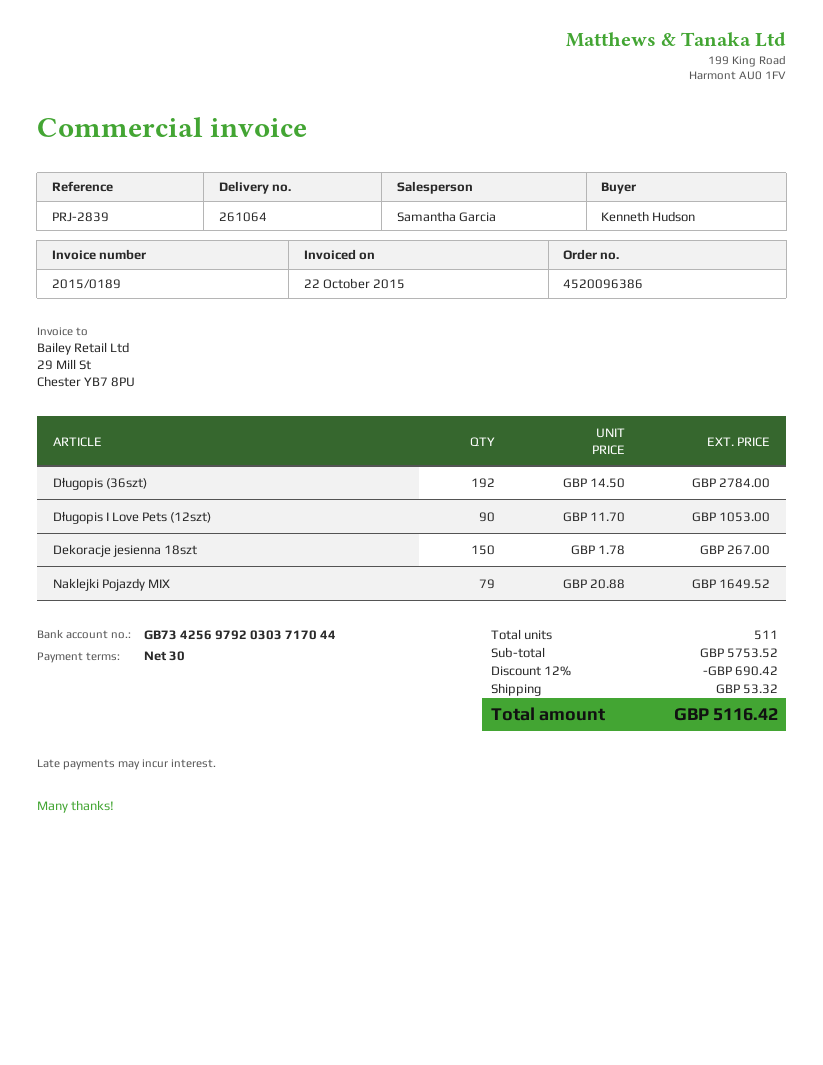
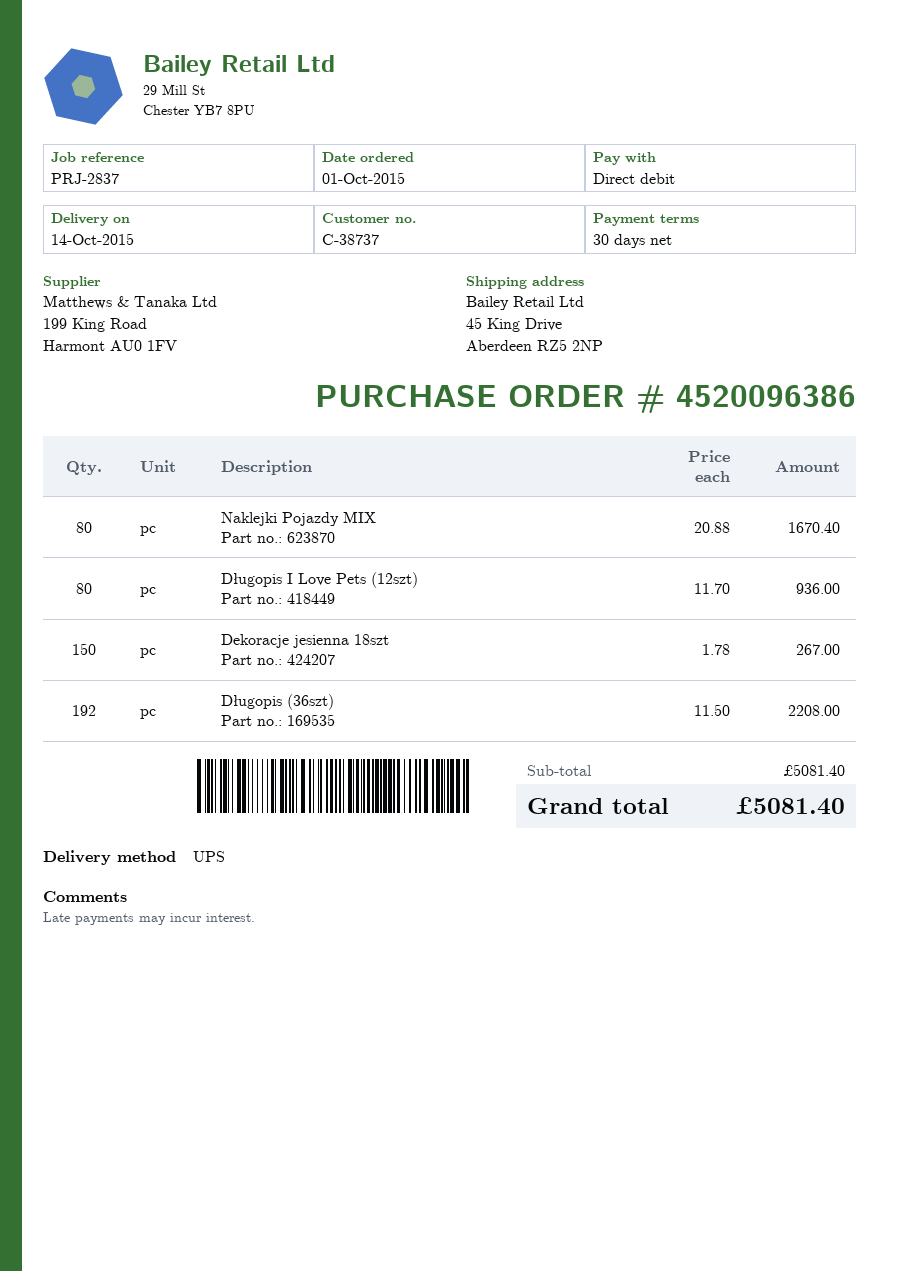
reference: PRJ-2839 -> PRJ-2837
Długopis (36szt): 192 x 14.50 = 2784.00 -> 192 x 11.50 = 2208.00
Długopis I Love Pets (12szt): 90 x 11.70 = 1053.00 -> 80 x 11.70 = 936.00
Naklejki Pojazdy MIX: 79 x 20.88 = 1649.52 -> 80 x 20.88 = 1670.40
subtotal: 5753.52 -> 5081.40
discount: 12% = 690.42 -> none
shipping: 53.32 -> none
total: 5116.42 -> 5081.40

